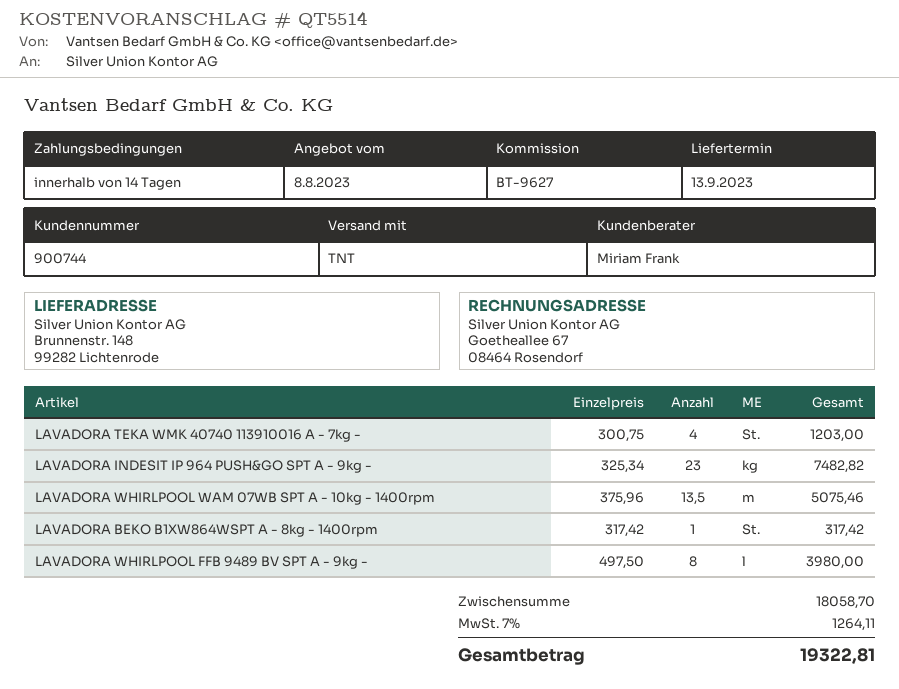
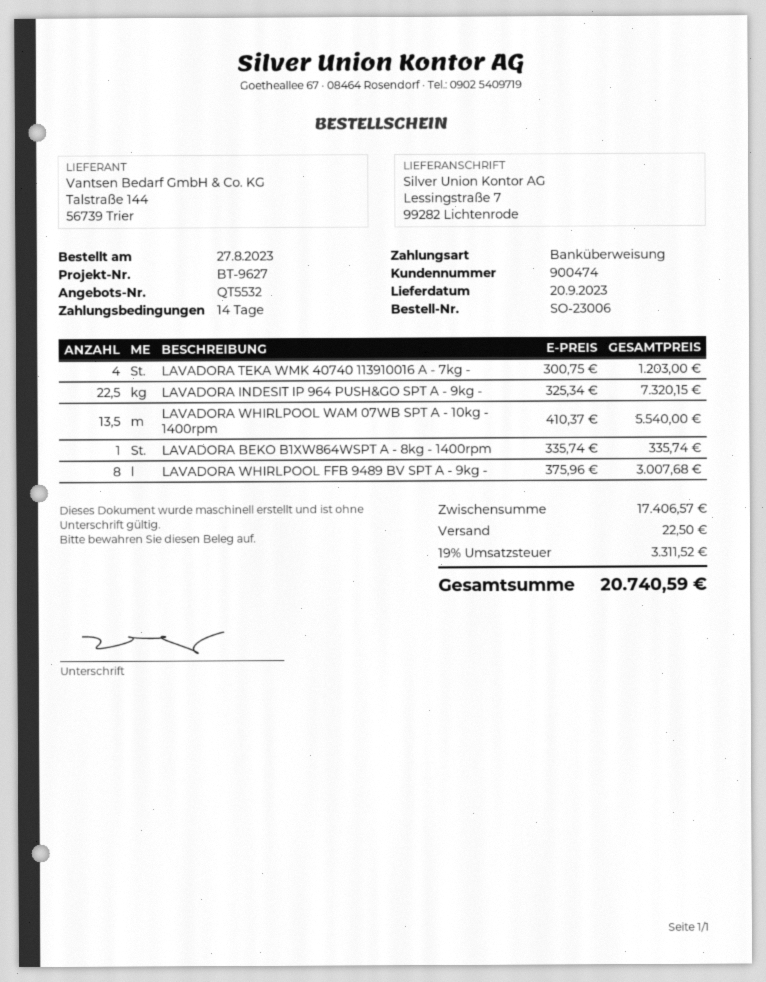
quote number: QT5514 -> QT5532
delivery date: 2023-09-13 -> 2023-09-20
customer number: 900744 -> 900474
ship to: Brunnenstr. 148, 99282 Lichtenrode -> Lessingstraße 7, 99282 Lichtenrode
LAVADORA INDESIT IP 964 PUSH&GO SPT A - 9kg -: 23 x 325.34 = 7482.82 -> 22.5 x 325.34 = 7320.15
LAVADORA WHIRLPOOL WAM 07WB SPT A - 10kg - 1400rpm: 13.5 x 375.96 = 5075.46 -> 13.5 x 410.37 = 5540.00
LAVADORA BEKO B1XW864WSPT A - 8kg - 1400rpm: 1 x 317.42 = 317.42 -> 1 x 335.74 = 335.74
LAVADORA WHIRLPOOL FFB 9489 BV SPT A - 9kg -: 8 x 497.50 = 3980.00 -> 8 x 375.96 = 3007.68
subtotal: 18058.70 -> 17406.57
shipping: none -> 22.50
tax: 7% = 1264.11 -> 19% = 3311.52
total: 19322.81 -> 20740.59

